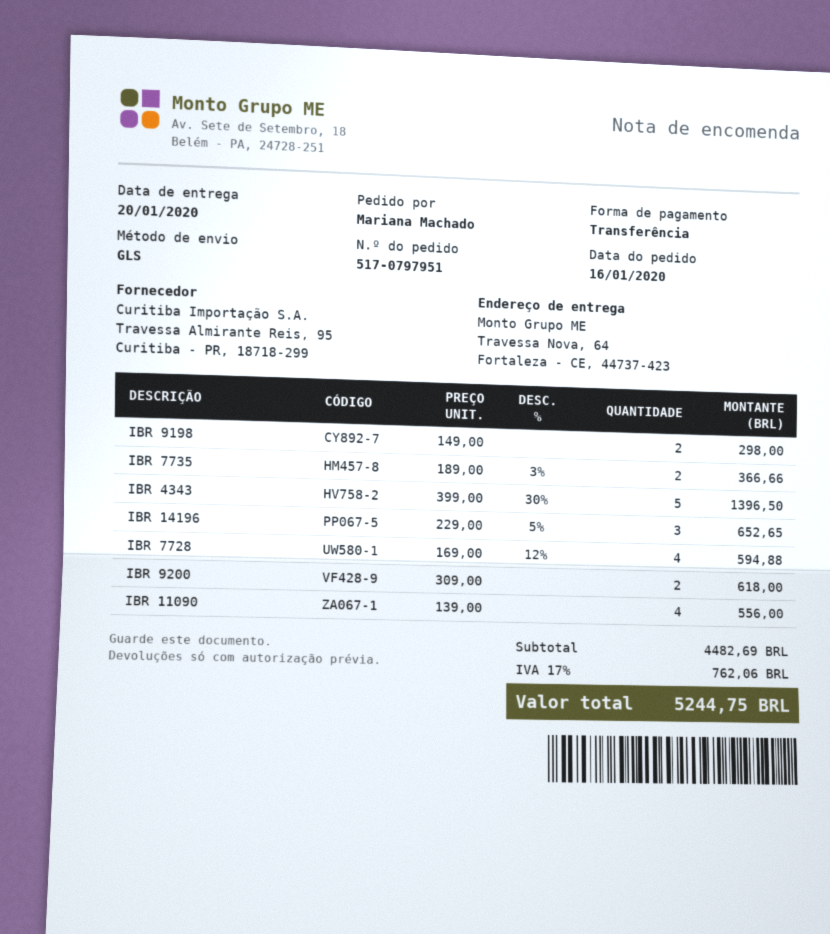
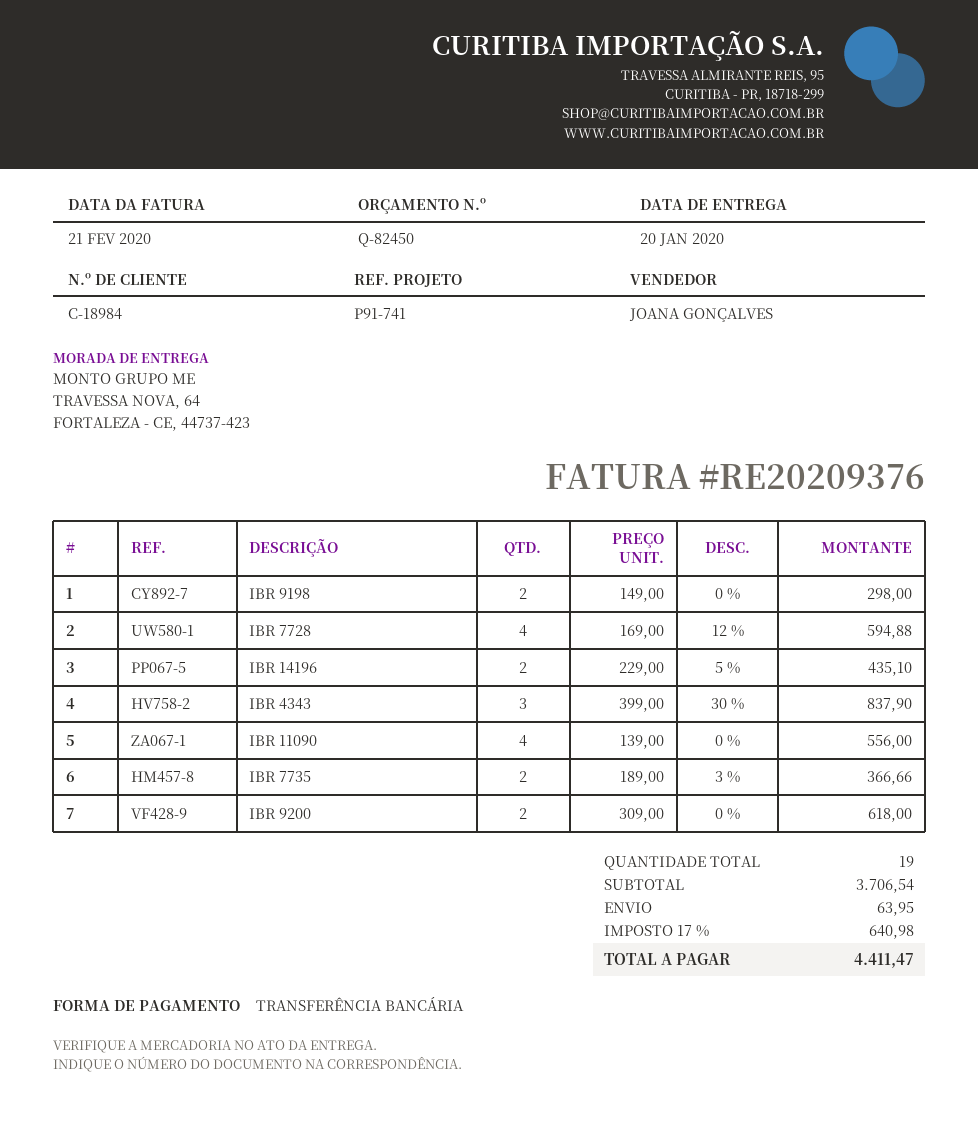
IBR 4343: 5 x 399.00 - 30% = 1396.50 -> 3 x 399.00 - 30% = 837.90
IBR 14196: 3 x 229.00 - 5% = 652.65 -> 2 x 229.00 - 5% = 435.10
subtotal: 4482.69 -> 3706.54
shipping: none -> 63.95
tax: 17% = 762.06 -> 17% = 640.98
total: 5244.75 -> 4411.47

